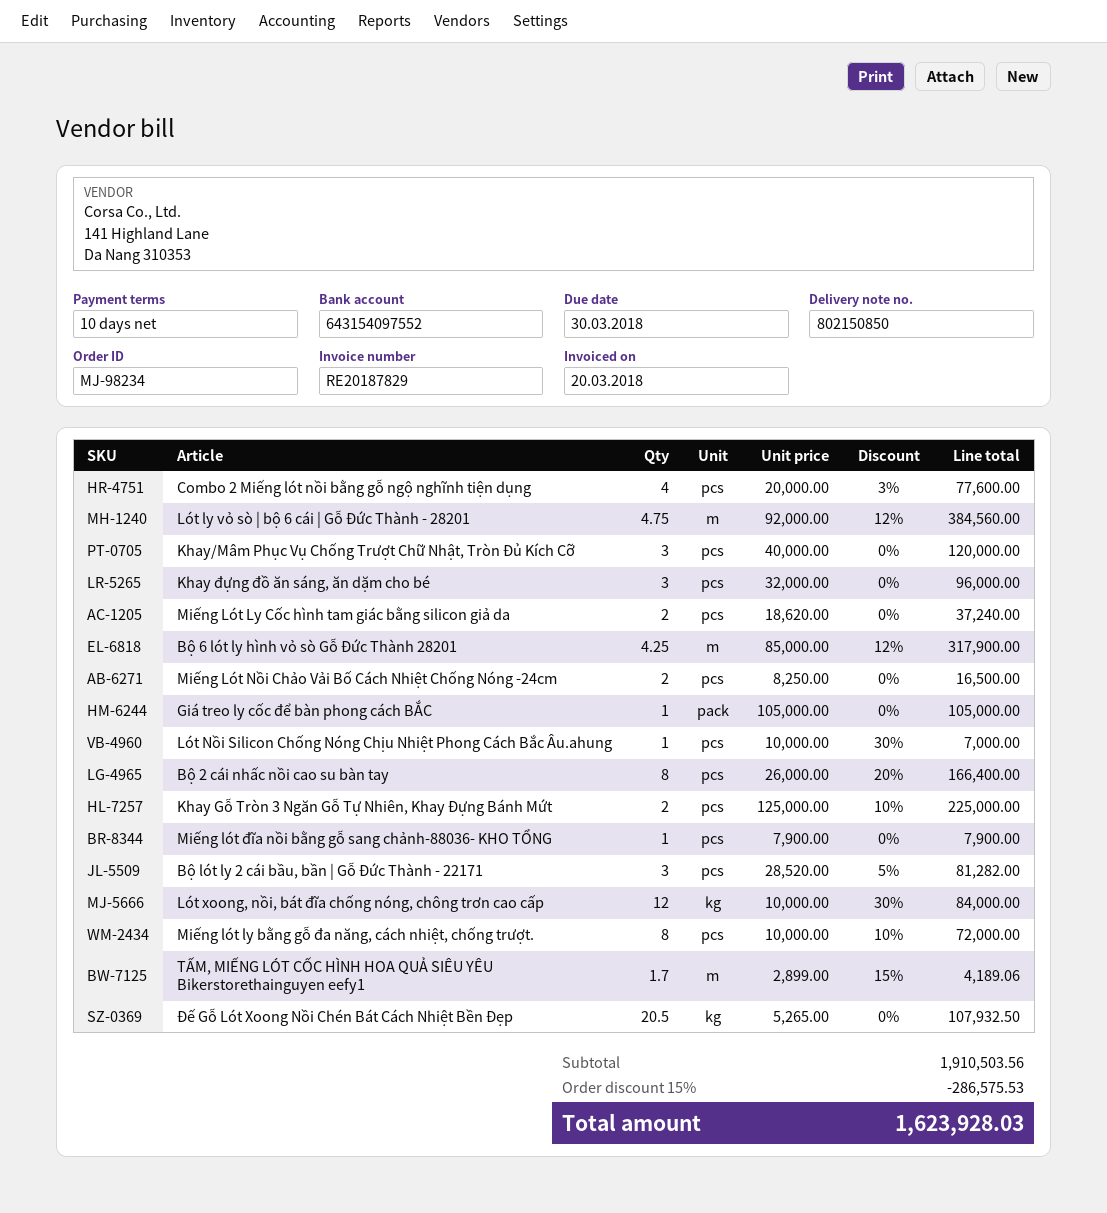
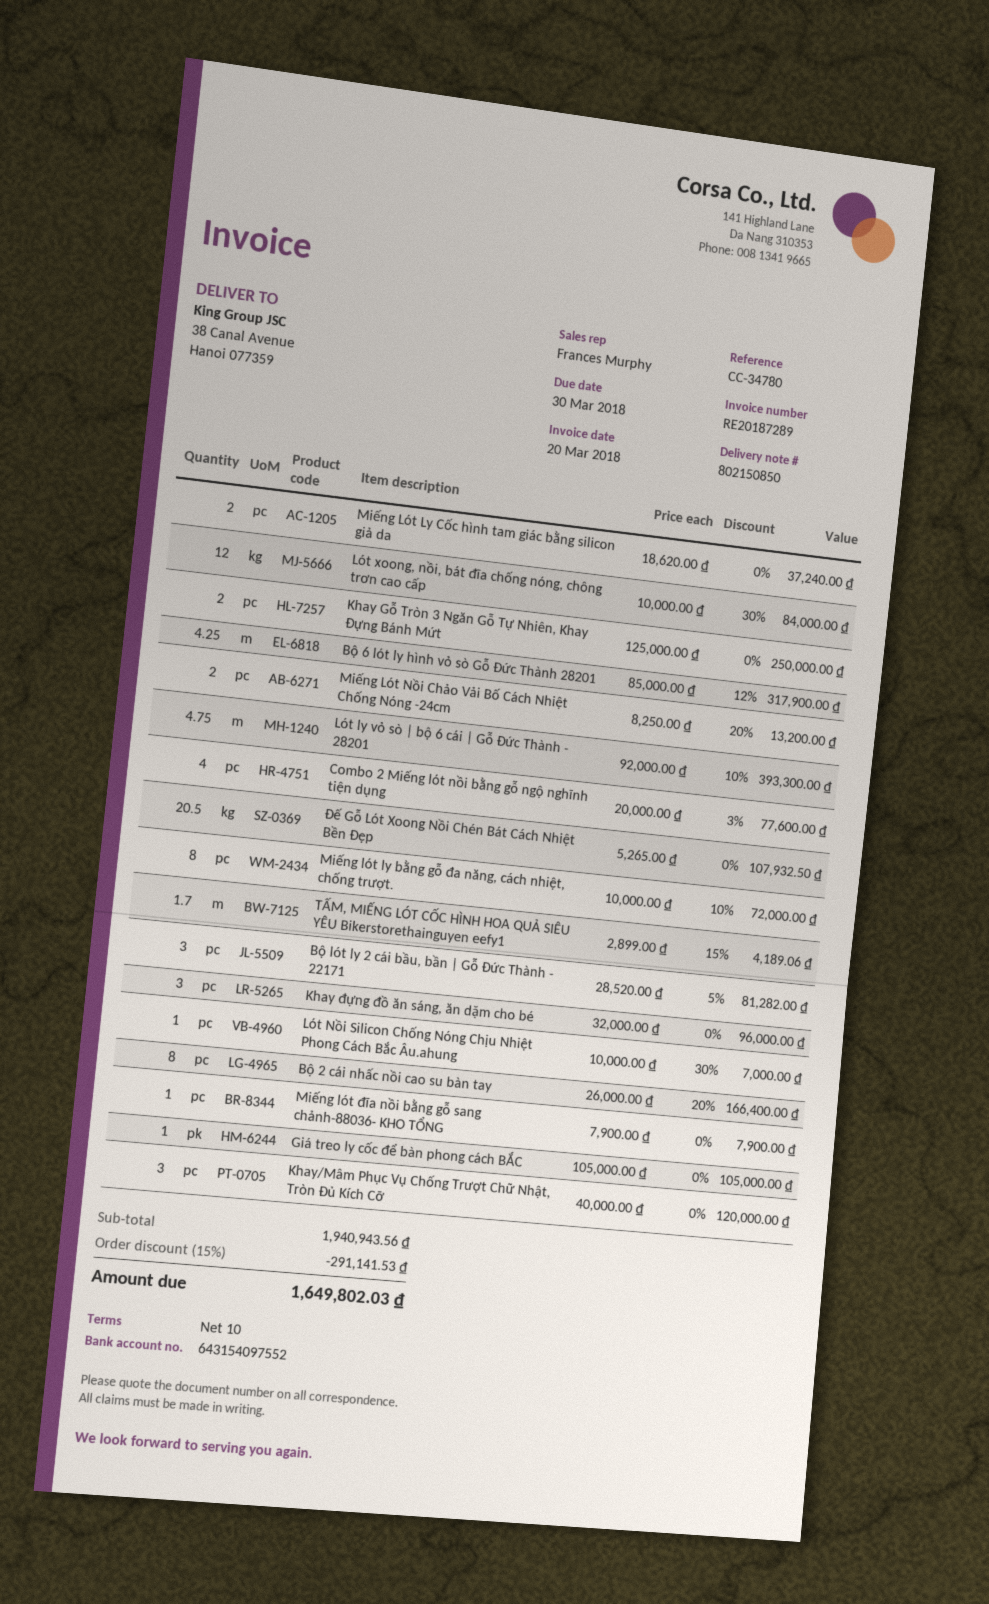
invoice number: RE20187829 -> RE20187289
Lót ly vỏ sò | bộ 6 cái | Gỗ Đức Thành - 28201: 4.75 x 92000.00 - 12% = 384560.00 -> 4.75 x 92000.00 - 10% = 393300.00
Miếng Lót Nồi Chảo Vải Bố Cách Nhiệt Chống Nóng -24cm: 2 x 8250.00 = 16500.00 -> 2 x 8250.00 - 20% = 13200.00
Khay Gỗ Tròn 3 Ngăn Gỗ Tự Nhiên, Khay Đựng Bánh Mứt: 2 x 125000.00 - 10% = 225000.00 -> 2 x 125000.00 = 250000.00
subtotal: 1910503.56 -> 1940943.56
discount: 15% = 286575.53 -> 15% = 291141.53
total: 1623928.03 -> 1649802.03

